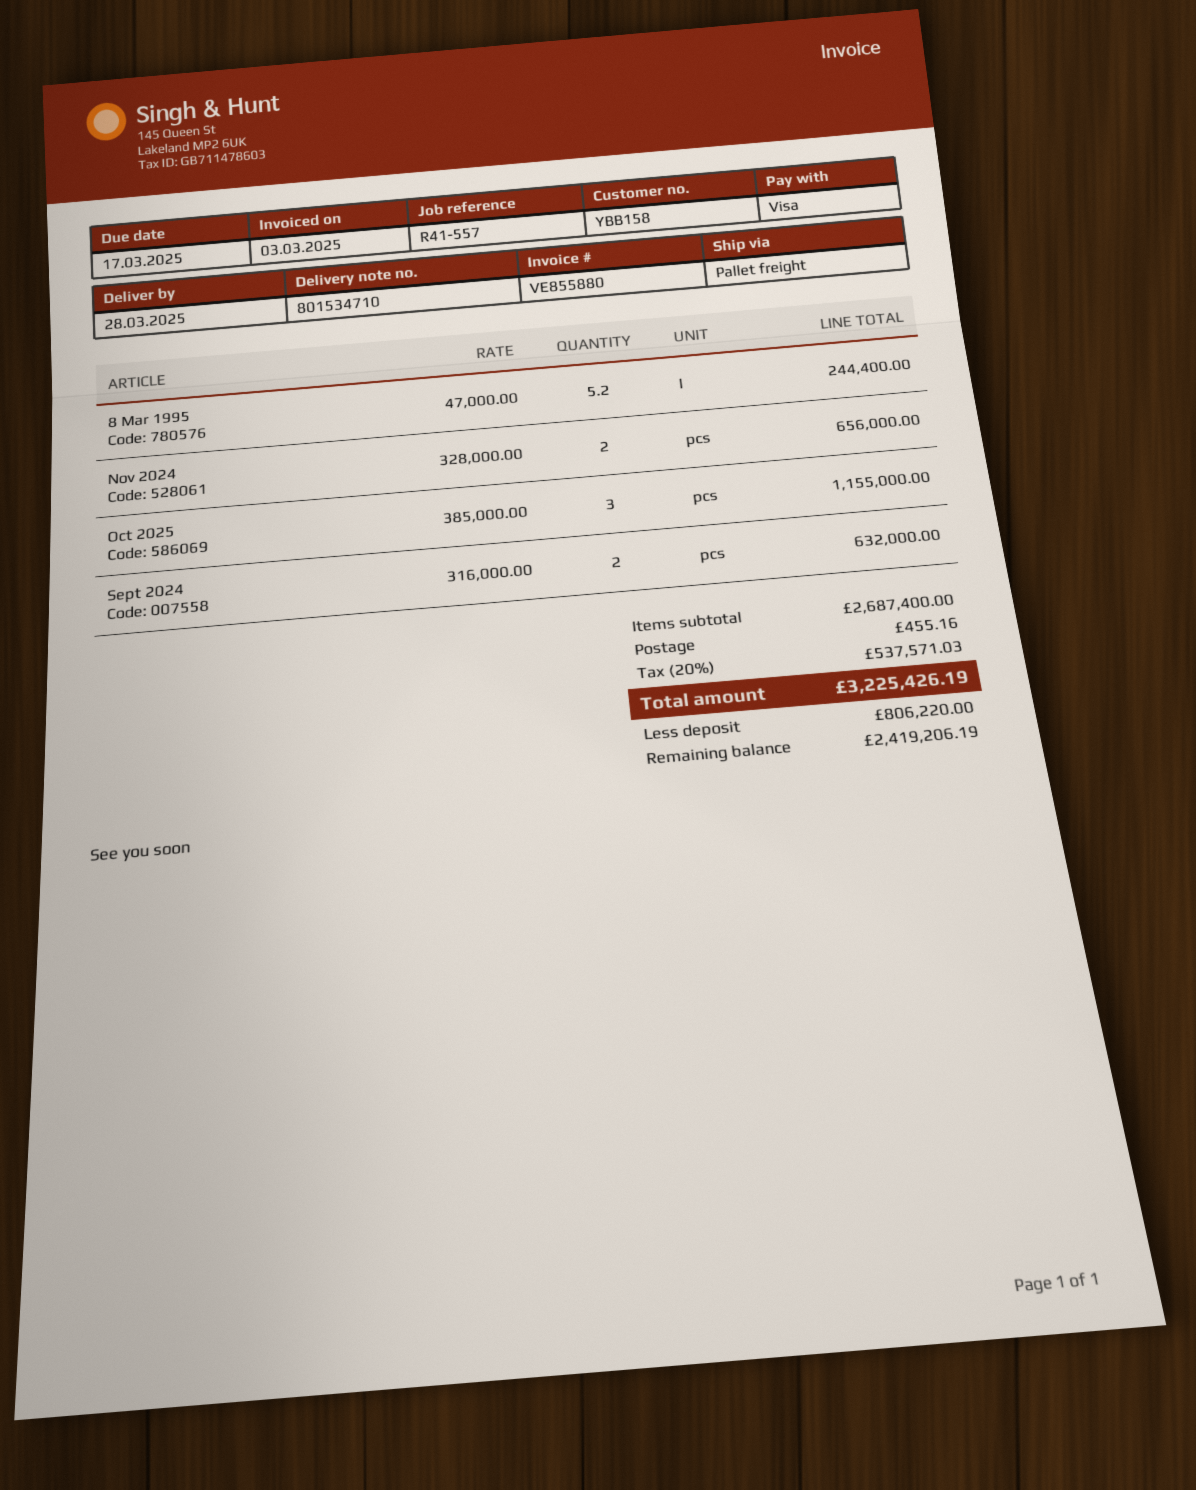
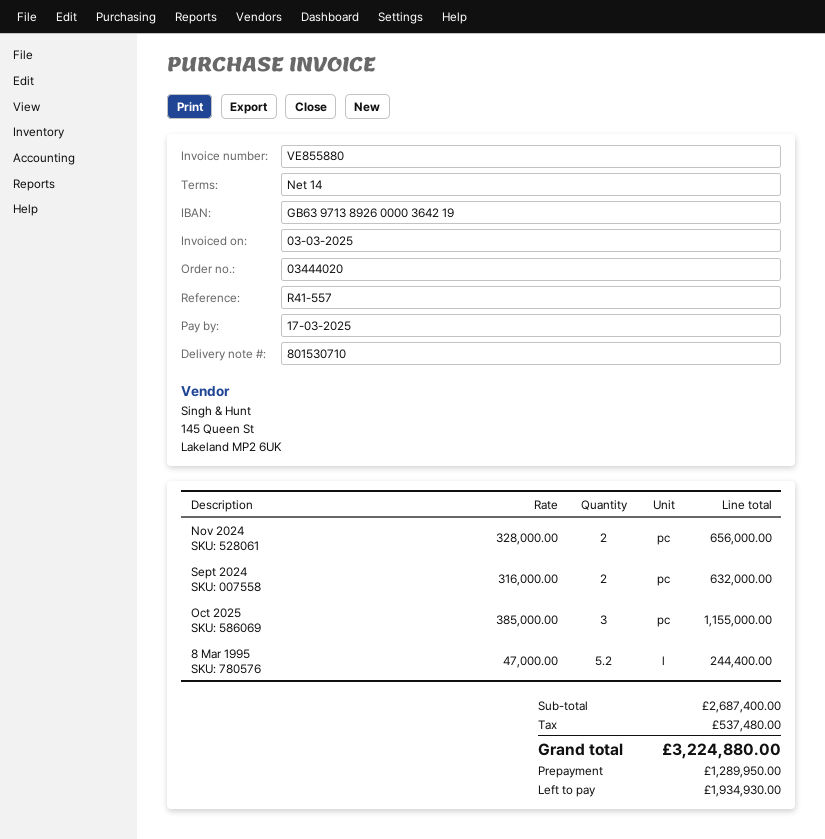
delivery note number: 801534710 -> 801530710
shipping: 455.16 -> none
tax: 537571.03 -> 537480.00
total: 3225426.19 -> 3224880.00
deposit: 806220.00 -> 1289950.00
balance: 2419206.19 -> 1934930.00

